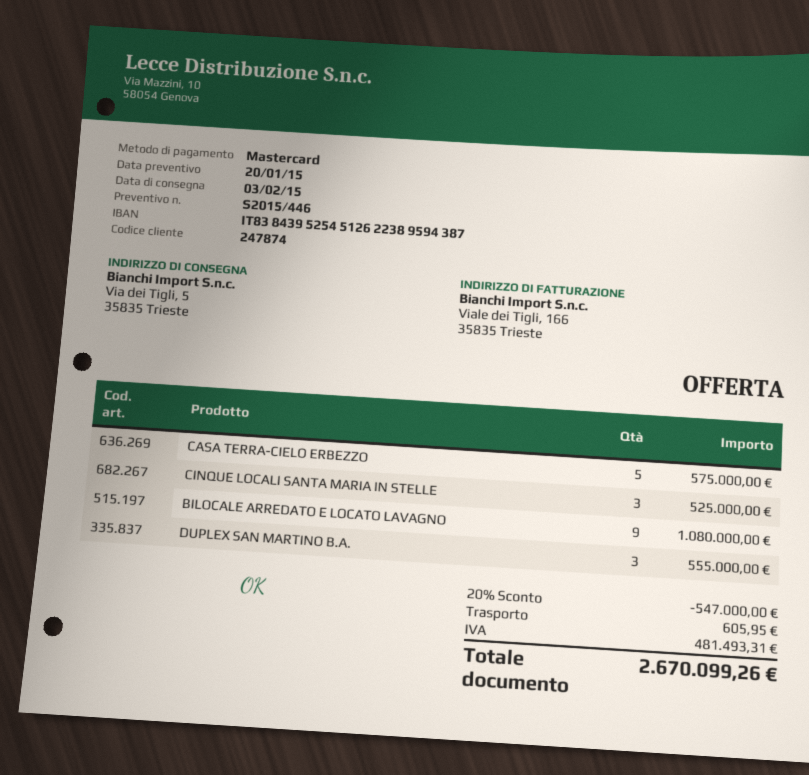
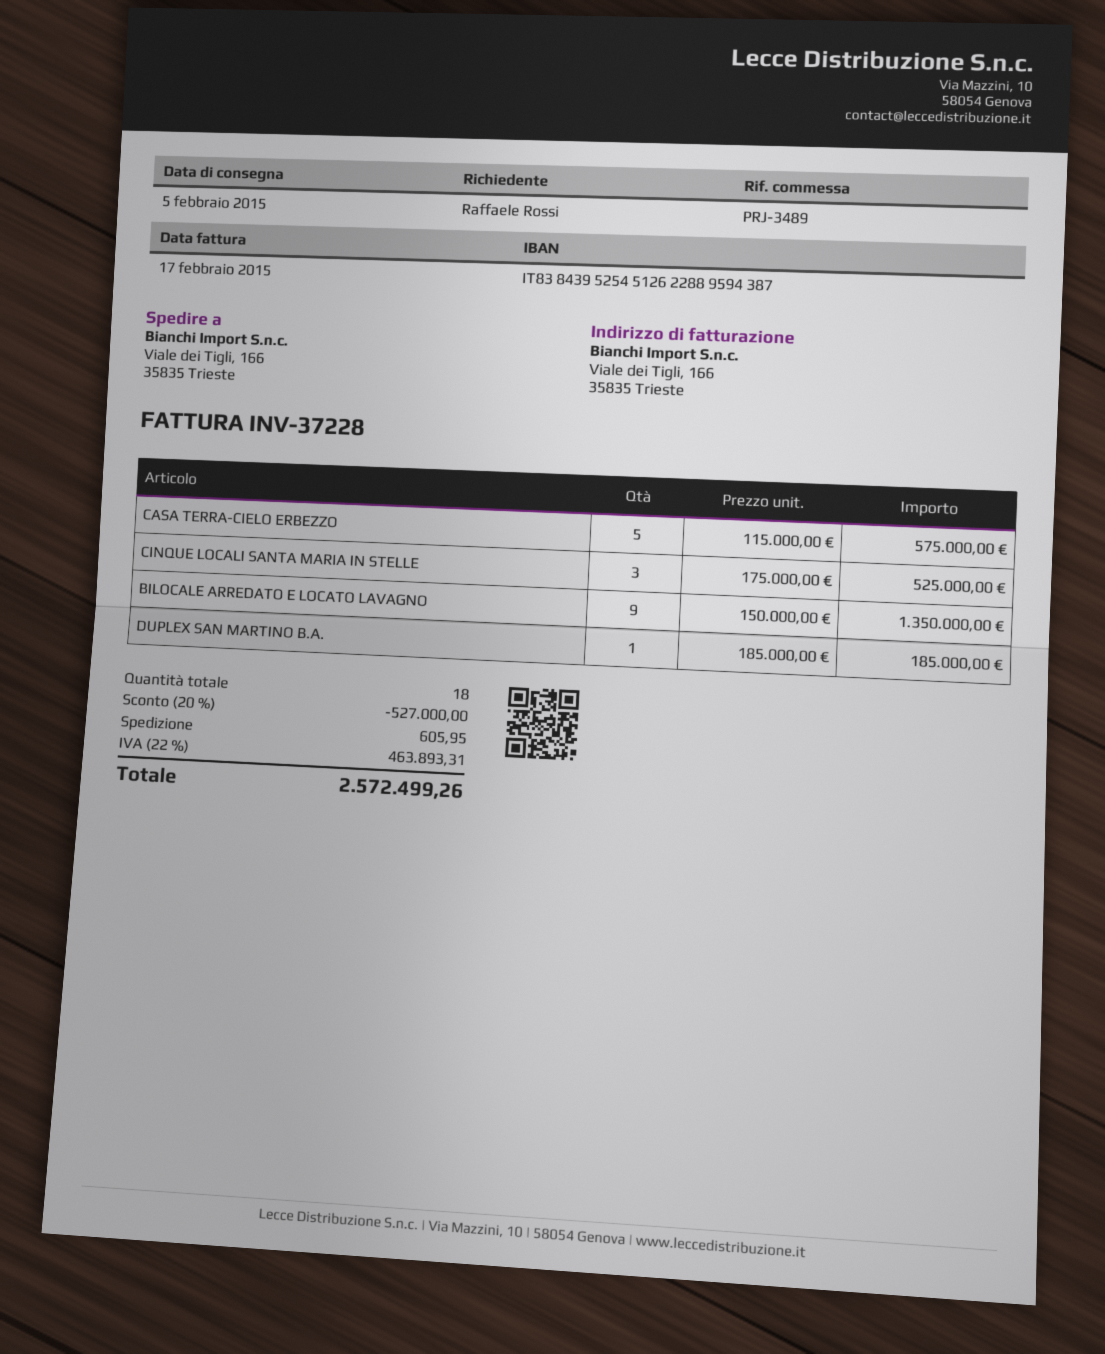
delivery date: 2015-02-03 -> 2015-02-05
bank account: IT8384395254512622389594387 -> IT8384395254512622889594387
ship to: Via dei Tigli, 5, 35835 Trieste -> Viale dei Tigli, 166, 35835 Trieste
BILOCALE ARREDATO E LOCATO LAVAGNO: 9 for 1080000.00 -> 9 for 1350000.00
DUPLEX SAN MARTINO B.A.: 3 for 555000.00 -> 1 for 185000.00
discount: 20% = 547000.00 -> 20% = 527000.00
tax: 481493.31 -> 463893.31
total: 2670099.26 -> 2572499.26

